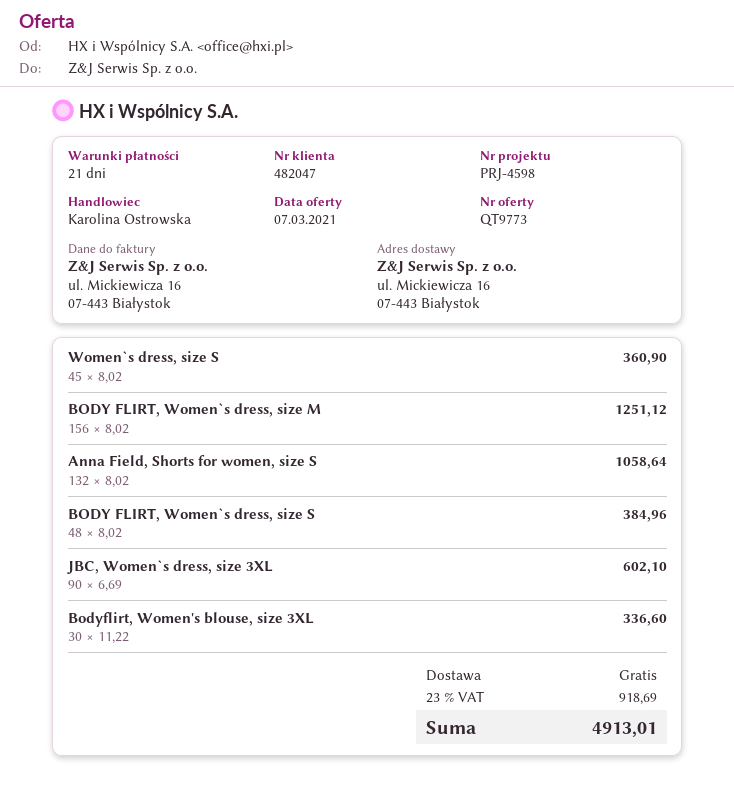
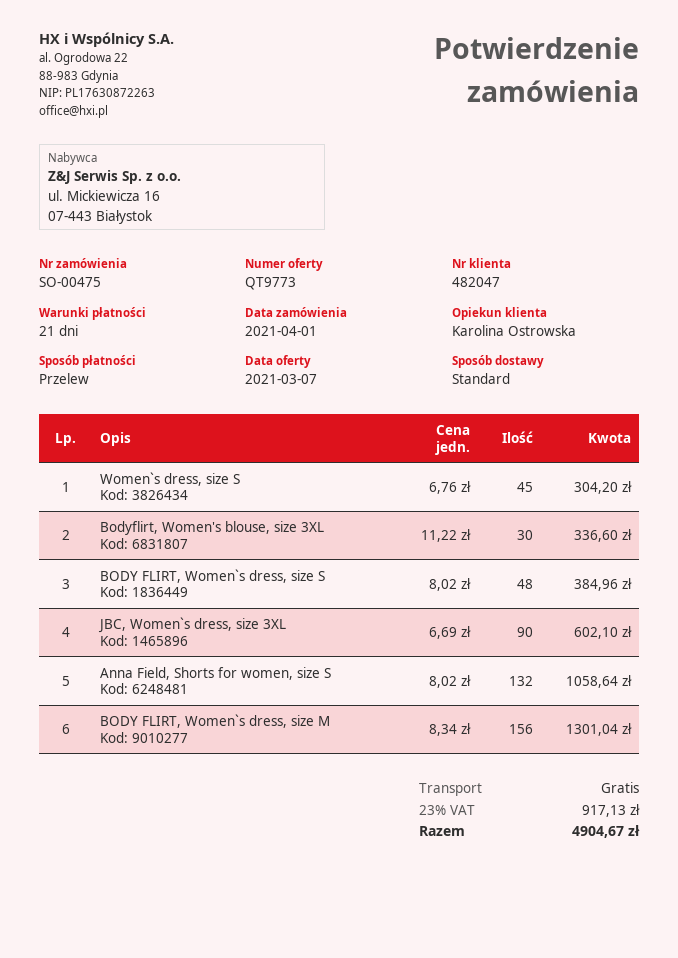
Women`s dress, size S: 45 x 8.02 = 360.90 -> 45 x 6.76 = 304.20
BODY FLIRT, Women`s dress, size M: 156 x 8.02 = 1251.12 -> 156 x 8.34 = 1301.04
tax: 23% = 918.69 -> 23% = 917.13
total: 4913.01 -> 4904.67

